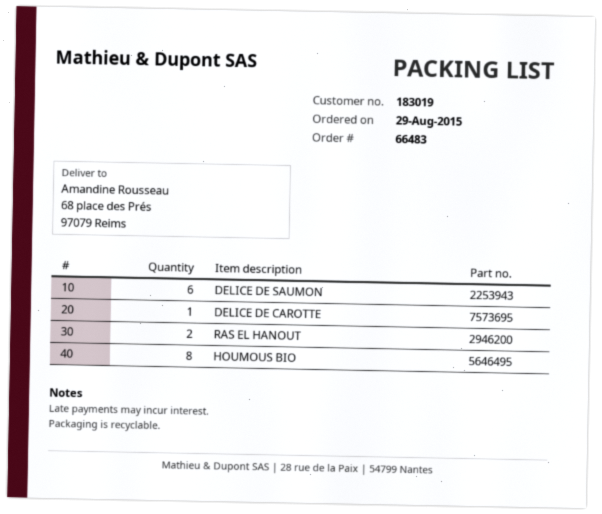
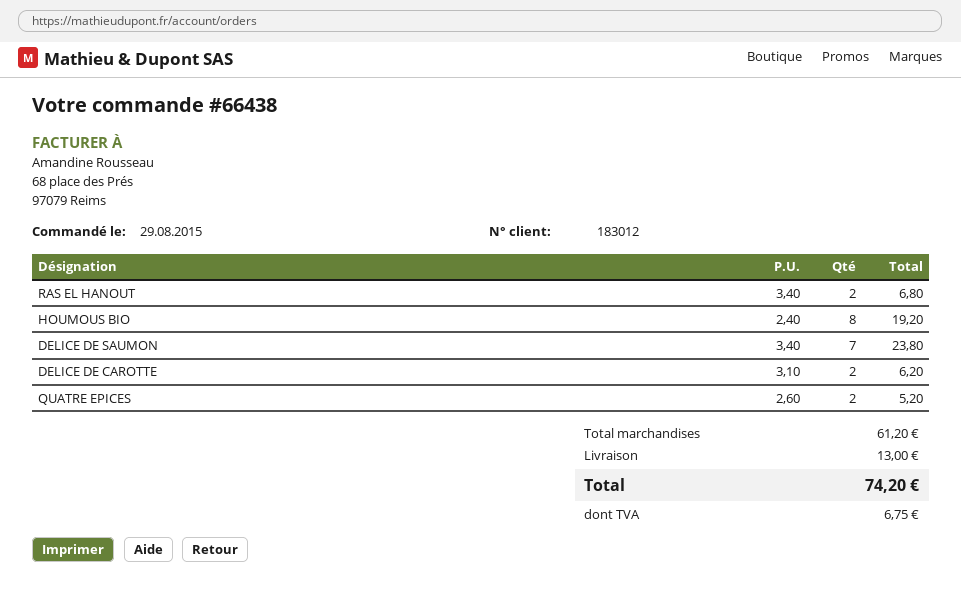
order number: 66483 -> 66438
customer number: 183019 -> 183012
DELICE DE SAUMON: 6 -> 7
DELICE DE CAROTTE: 1 -> 2
QUATRE EPICES: none -> 2

